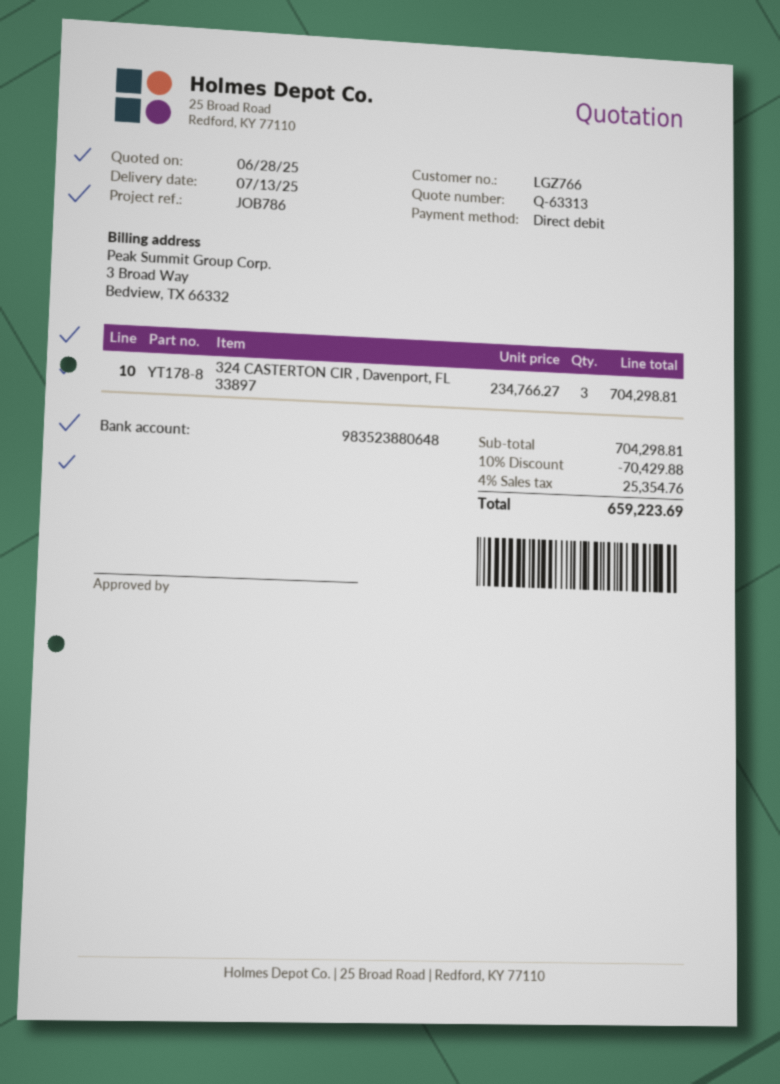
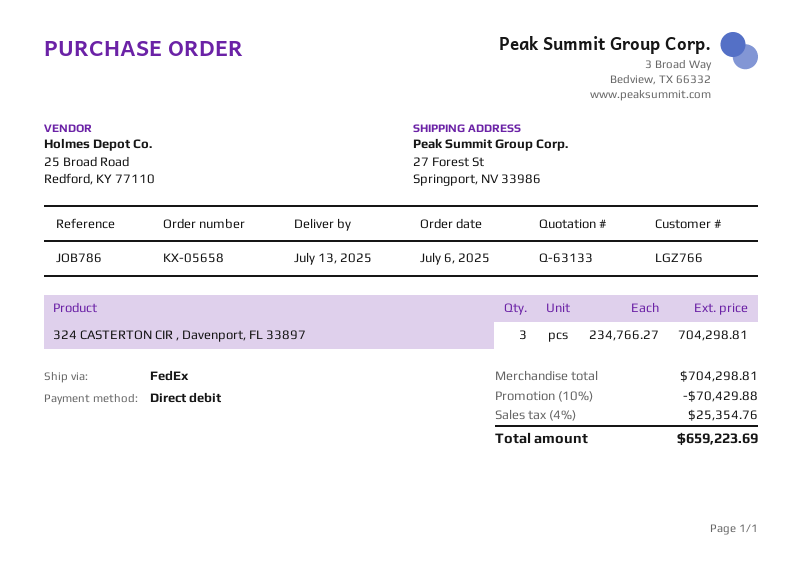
quote number: Q-63313 -> Q-63133

